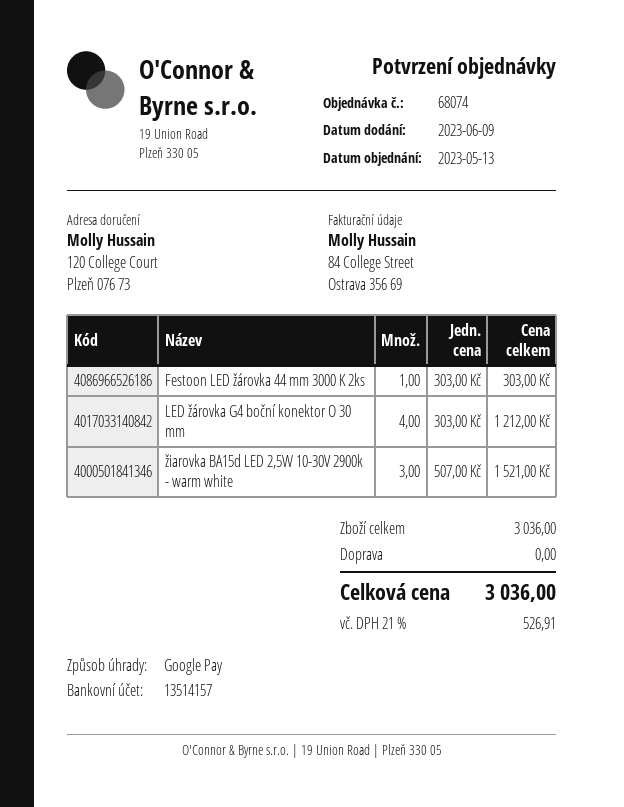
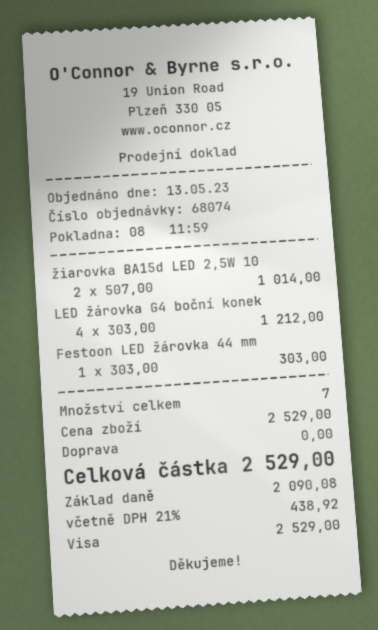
payment method: Google Pay -> Visa
žiarovka BA15d LED 2,5W 10-30V 2900k - warm white: 3 x 507.00 = 1521.00 -> 2 x 507.00 = 1014.00
subtotal: 3036.00 -> 2529.00
tax: 21% = 526.91 -> 21% = 438.92
total: 3036.00 -> 2529.00

